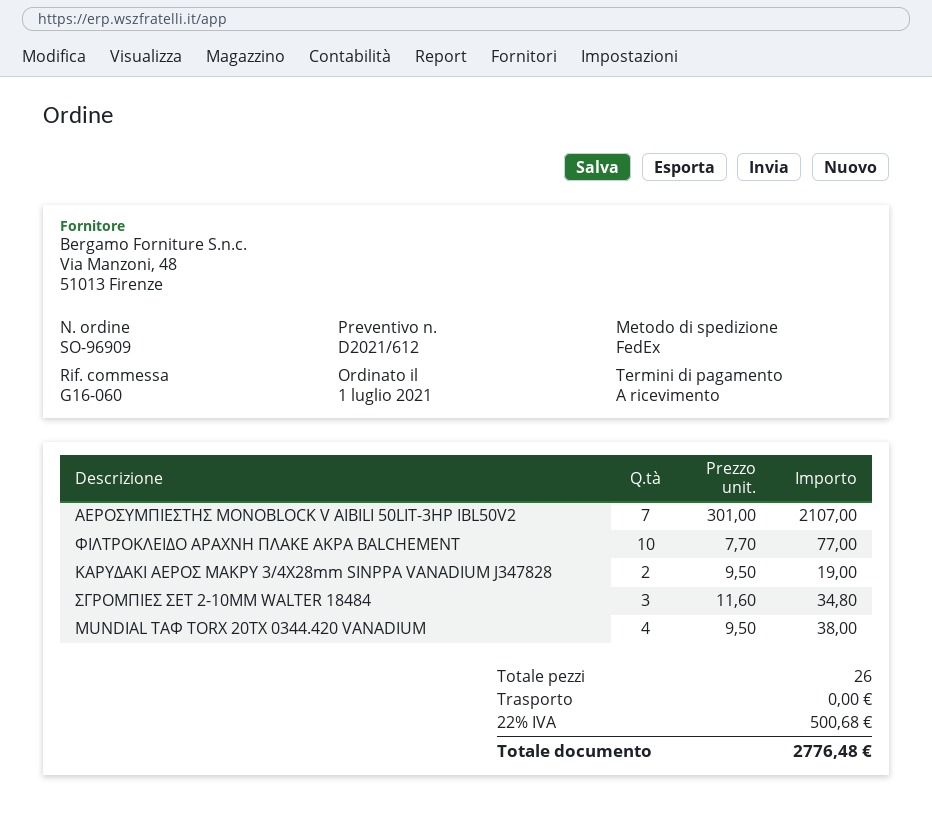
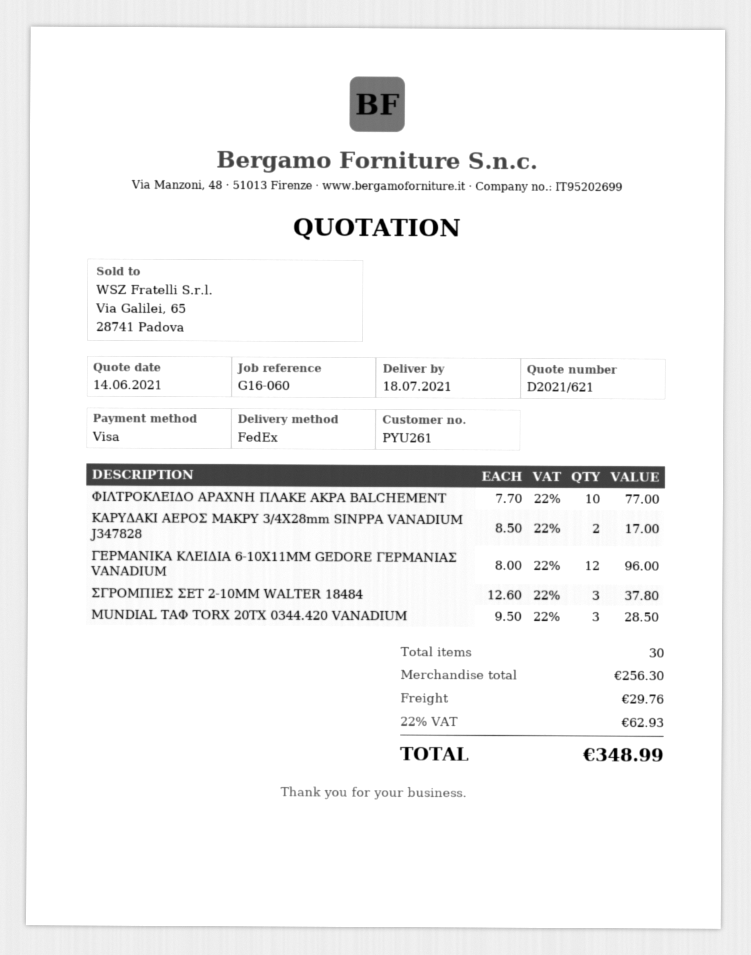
quote number: D2021/612 -> D2021/621
ΑΕΡΟΣΥΜΠΙΕΣΤΗΣ MONOBLOCK V AIBILI 50LIT-3HP IBL50V2: 7 x 301.00 = 2107.00 -> none
ΚΑΡΥΔΑΚΙ ΑΕΡΟΣ ΜΑΚΡΥ 3/4Χ28mm SINPPA VANADIUM J347828: 2 x 9.50 = 19.00 -> 2 x 8.50 = 17.00
ΣΓΡΟΜΠΙΕΣ ΣΕΤ 2-10ΜΜ WALTER 18484: 3 x 11.60 = 34.80 -> 3 x 12.60 = 37.80
MUNDIAL ΤΑΦ TORX 20TX 0344.420 VANADIUM: 4 x 9.50 = 38.00 -> 3 x 9.50 = 28.50
ΓΕΡΜΑΝΙΚΑ ΚΛΕΙΔΙΑ 6-10Χ11ΜΜ GEDORE ΓΕΡΜΑΝΙΑΣ VANADIUM: none -> 12 x 8.00 = 96.00
total quantity: 26 -> 30
shipping: 0.00 -> 29.76
tax: 22% = 500.68 -> 22% = 62.93
total: 2776.48 -> 348.99

